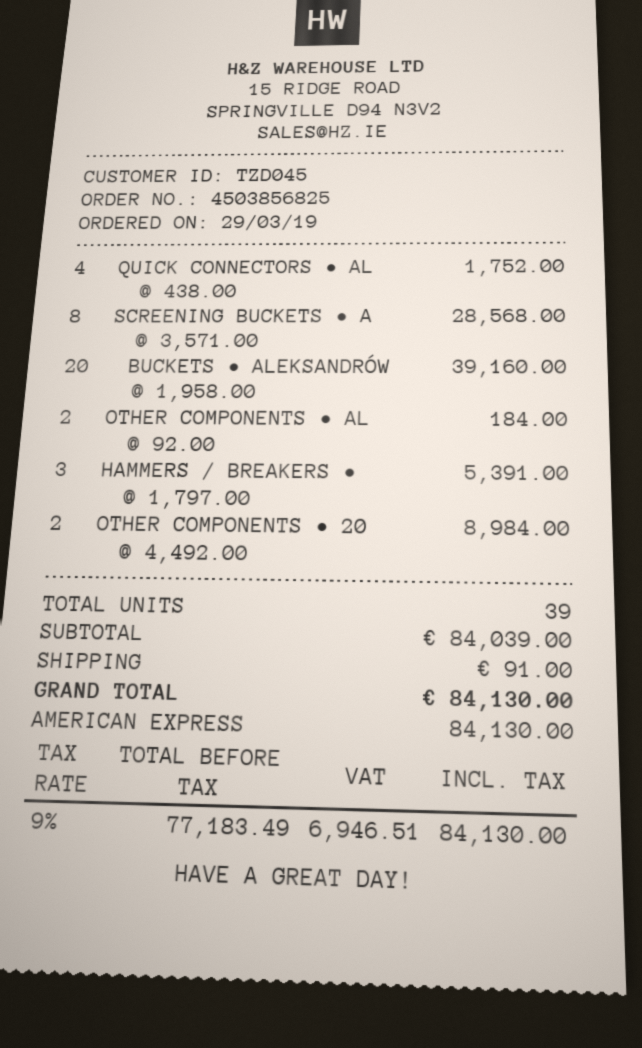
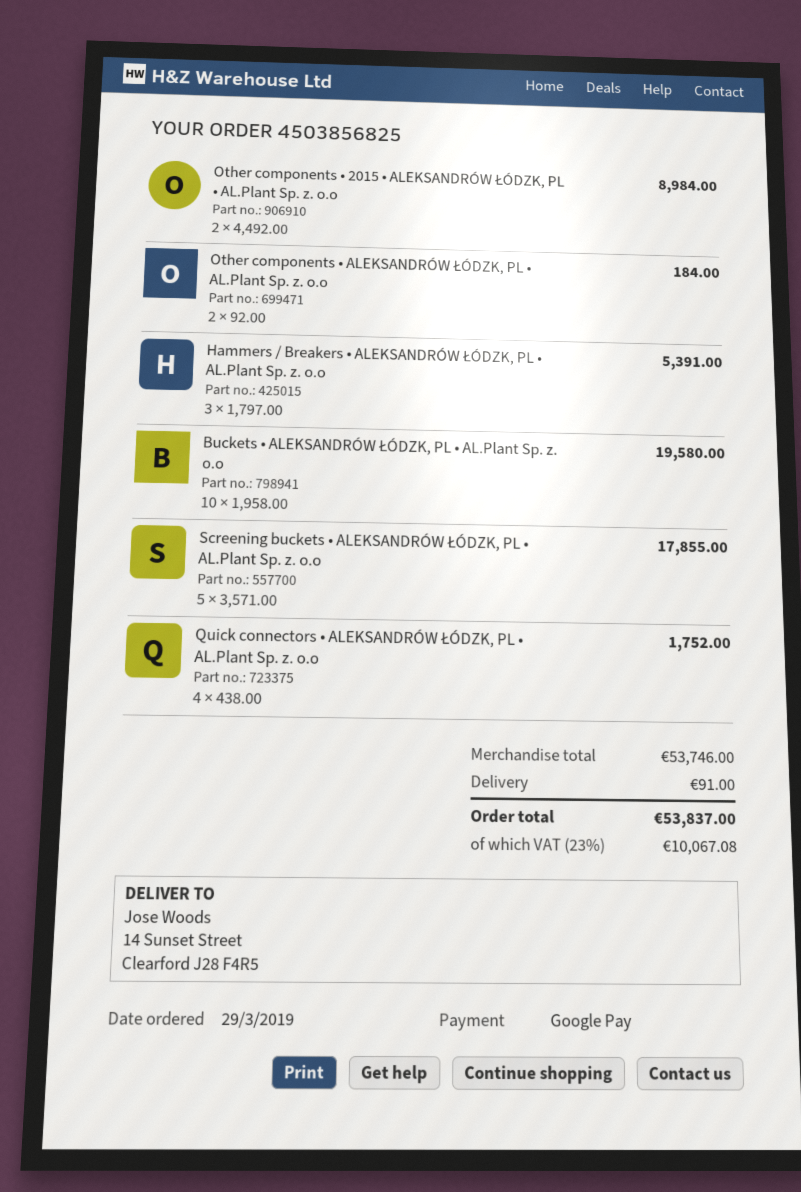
payment method: American Express -> Google Pay
SCREENING BUCKETS • A: 8 x 3571.00 = 28568.00 -> 5 x 3571.00 = 17855.00
BUCKETS • ALEKSANDRÓW: 20 x 1958.00 = 39160.00 -> 10 x 1958.00 = 19580.00
subtotal: 84039.00 -> 53746.00
tax: 9% = 6946.51 -> 23% = 10067.08
total: 84130.00 -> 53837.00

